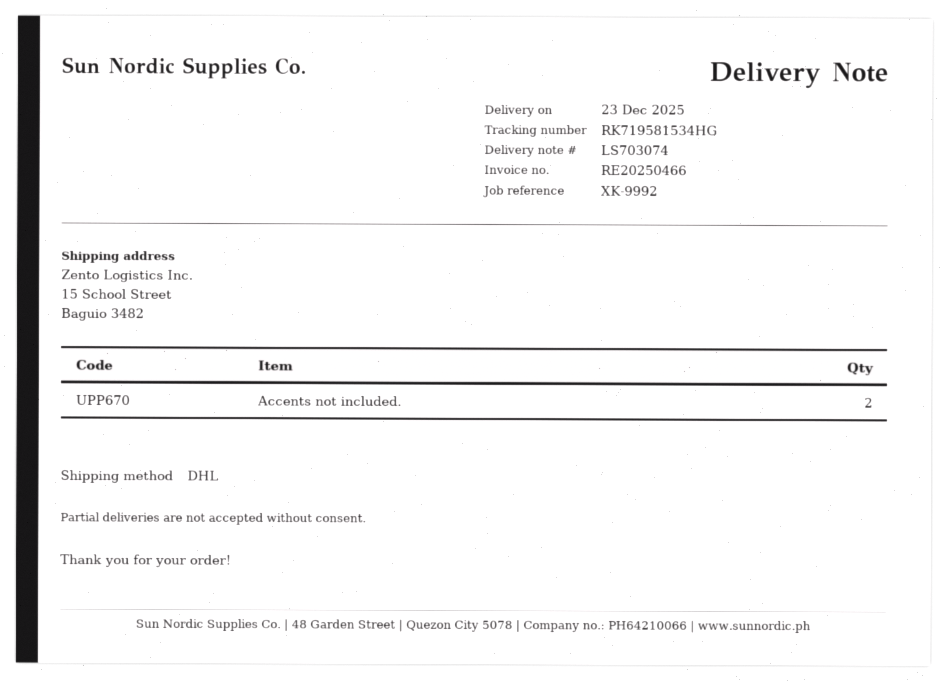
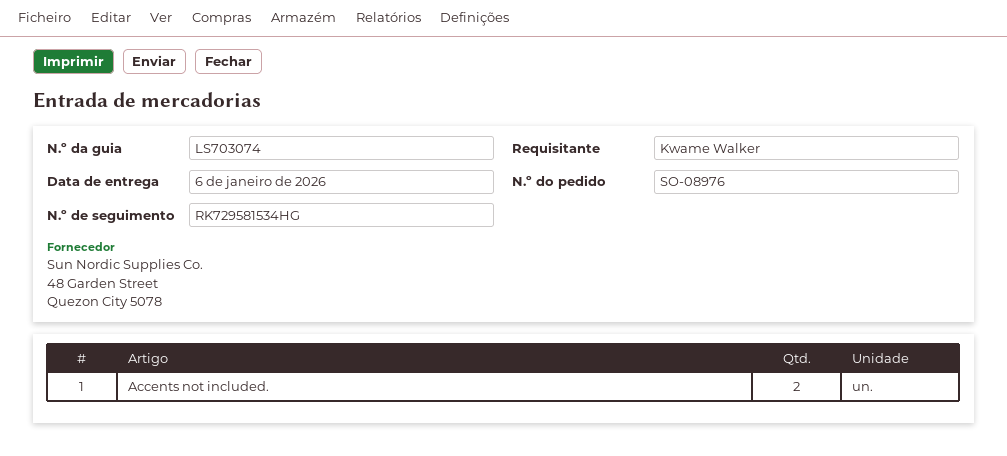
delivery date: 2025-12-23 -> 2026-01-06
tracking number: RK719581534HG -> RK729581534HG

